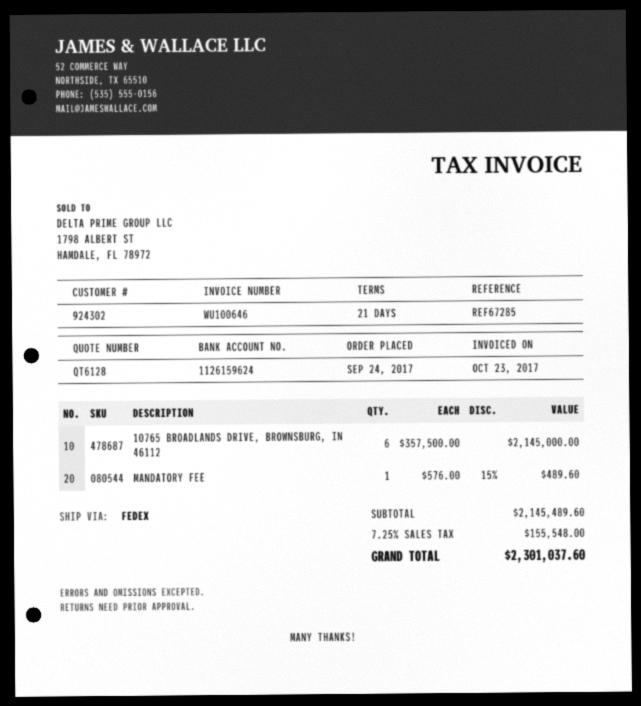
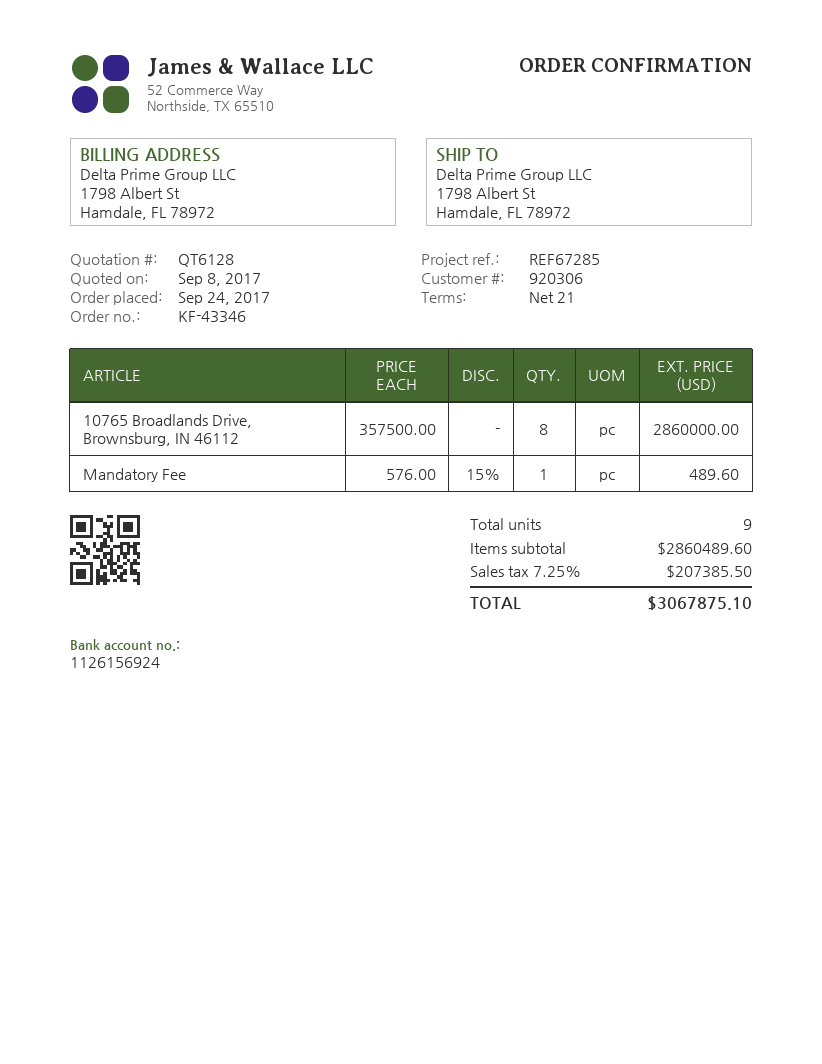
customer number: 924302 -> 920306
bank account: 1126159624 -> 1126156924
10765 BROADLANDS DRIVE, BROWNSBURG, IN 46112: 6 x 357500.00 = 2145000.00 -> 8 x 357500.00 = 2860000.00
subtotal: 2145489.60 -> 2860489.60
tax: 7.25% = 155548.00 -> 7.25% = 207385.50
total: 2301037.60 -> 3067875.10

